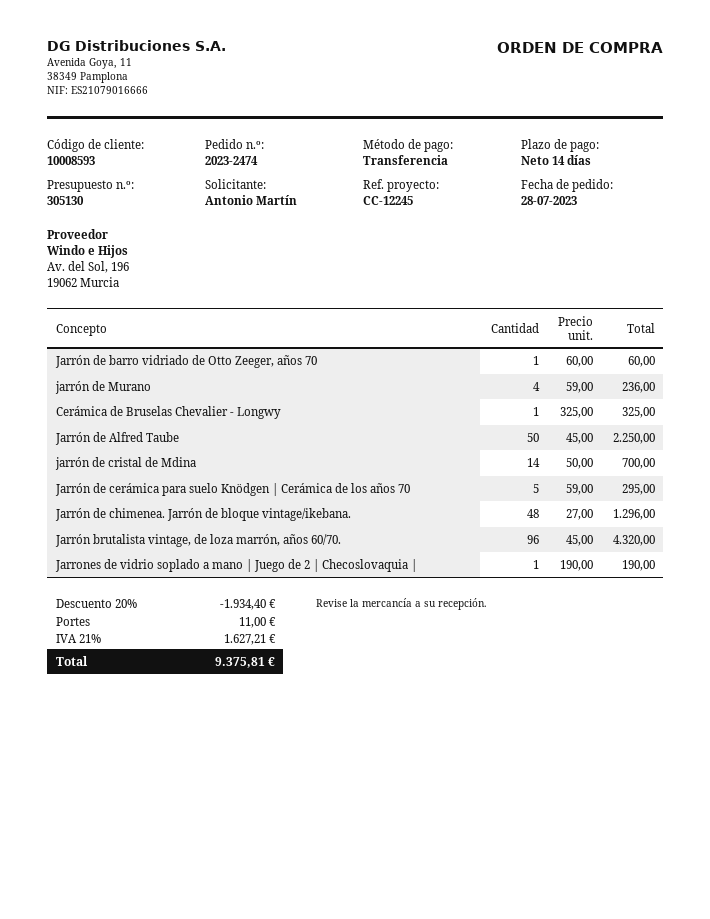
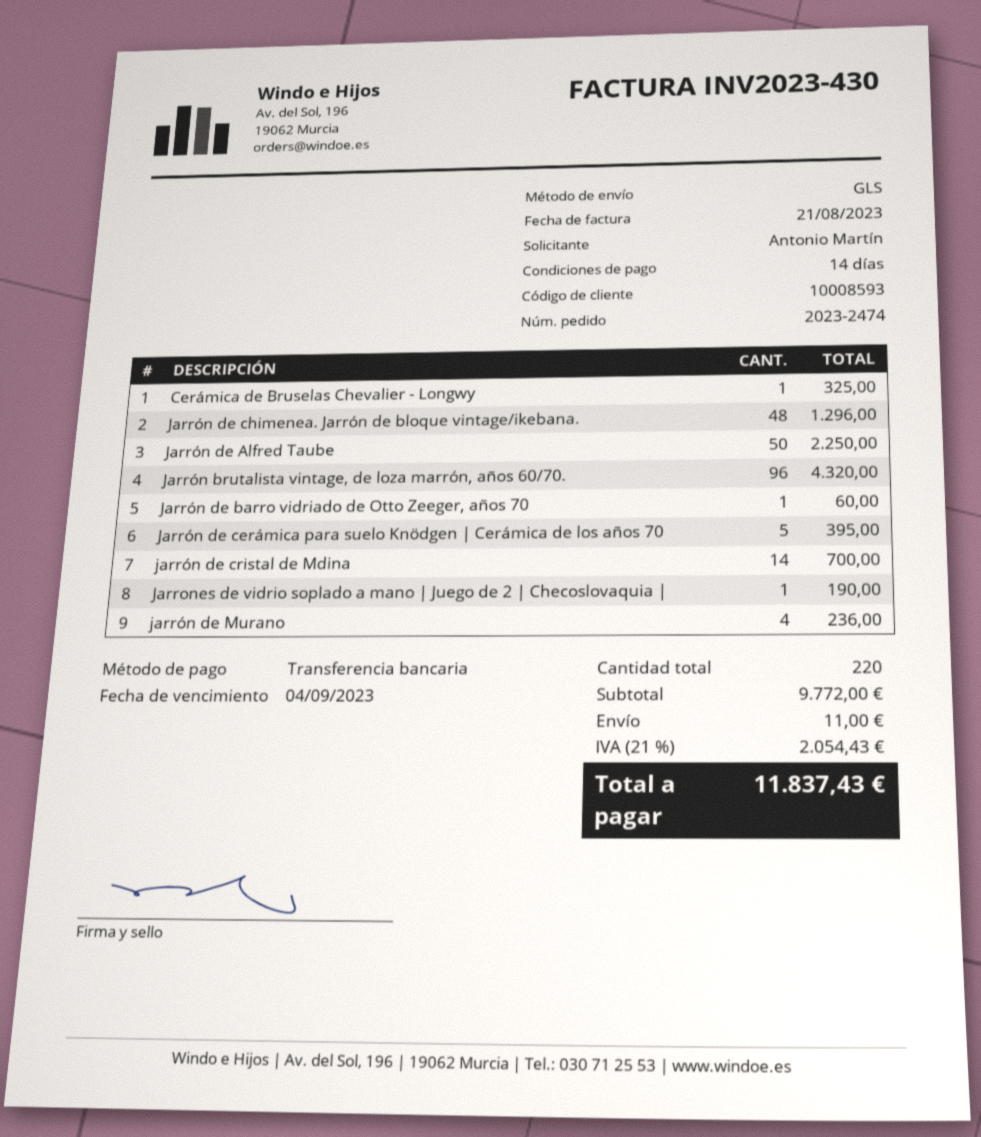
Jarrón de cerámica para suelo Knödgen | Cerámica de los años 70: 5 for 295.00 -> 5 for 395.00
discount: 20% = 1934.40 -> none
tax: 21% = 1627.21 -> 21% = 2054.43
total: 9375.81 -> 11837.43

